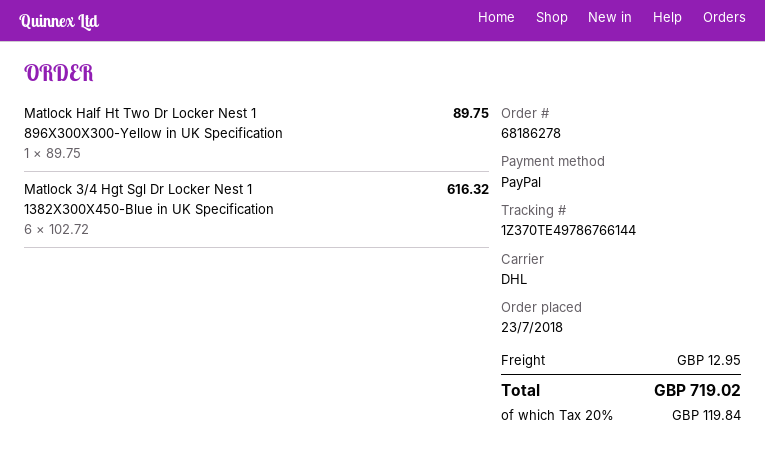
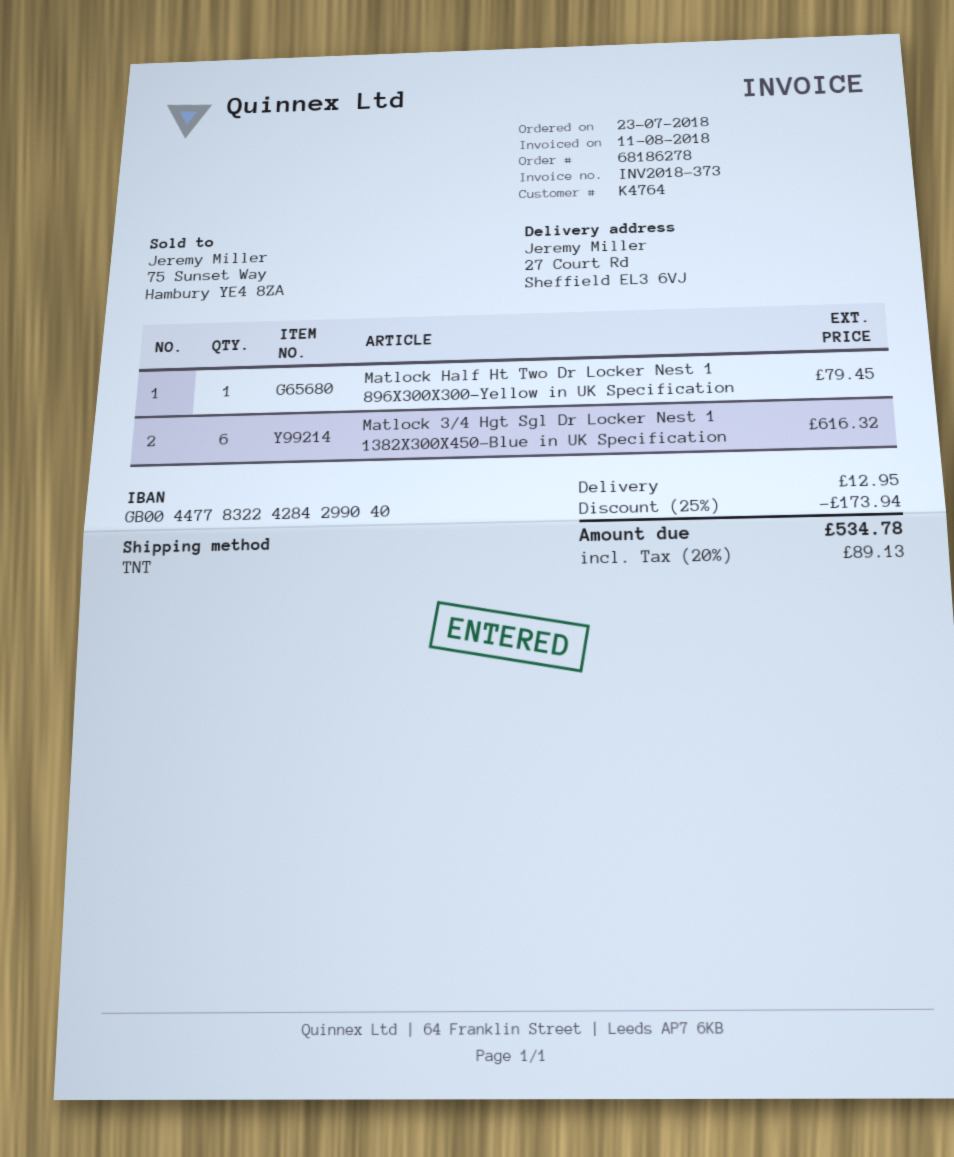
shipping method: DHL -> TNT
Matlock Half Ht Two Dr Locker Nest 1 896X300X300-Yellow in UK Specification: 1 for 89.75 -> 1 for 79.45
discount: none -> 25% = 173.94
tax: 20% = 119.84 -> 20% = 89.13
total: 719.02 -> 534.78

